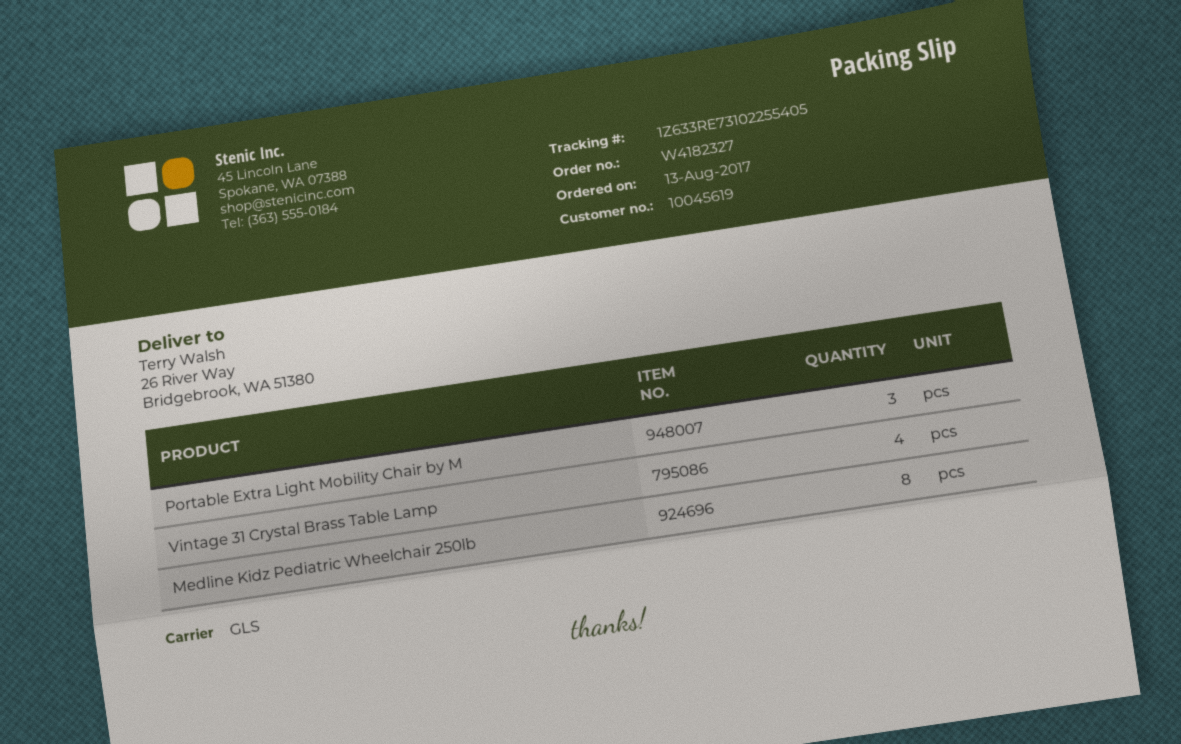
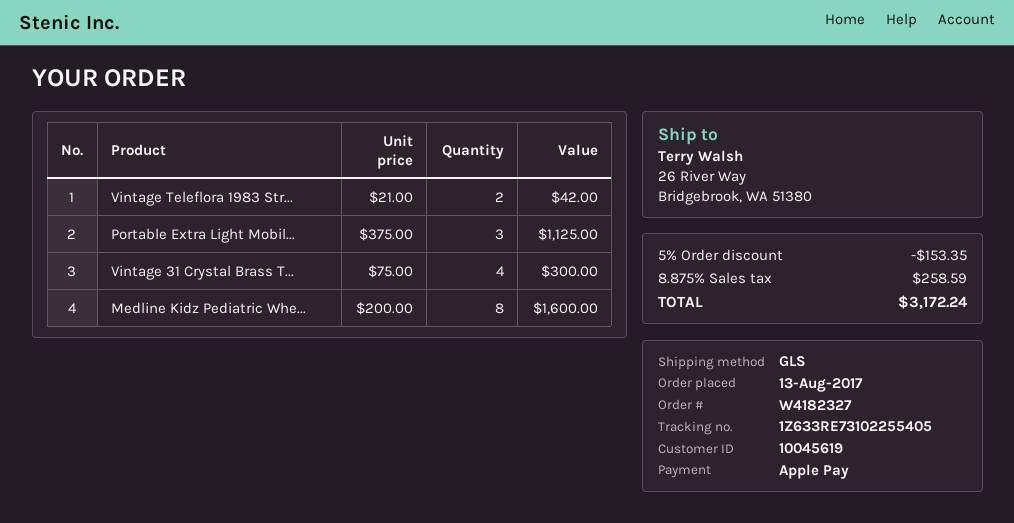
Vintage Teleflora 1983 Str...: none -> 2

